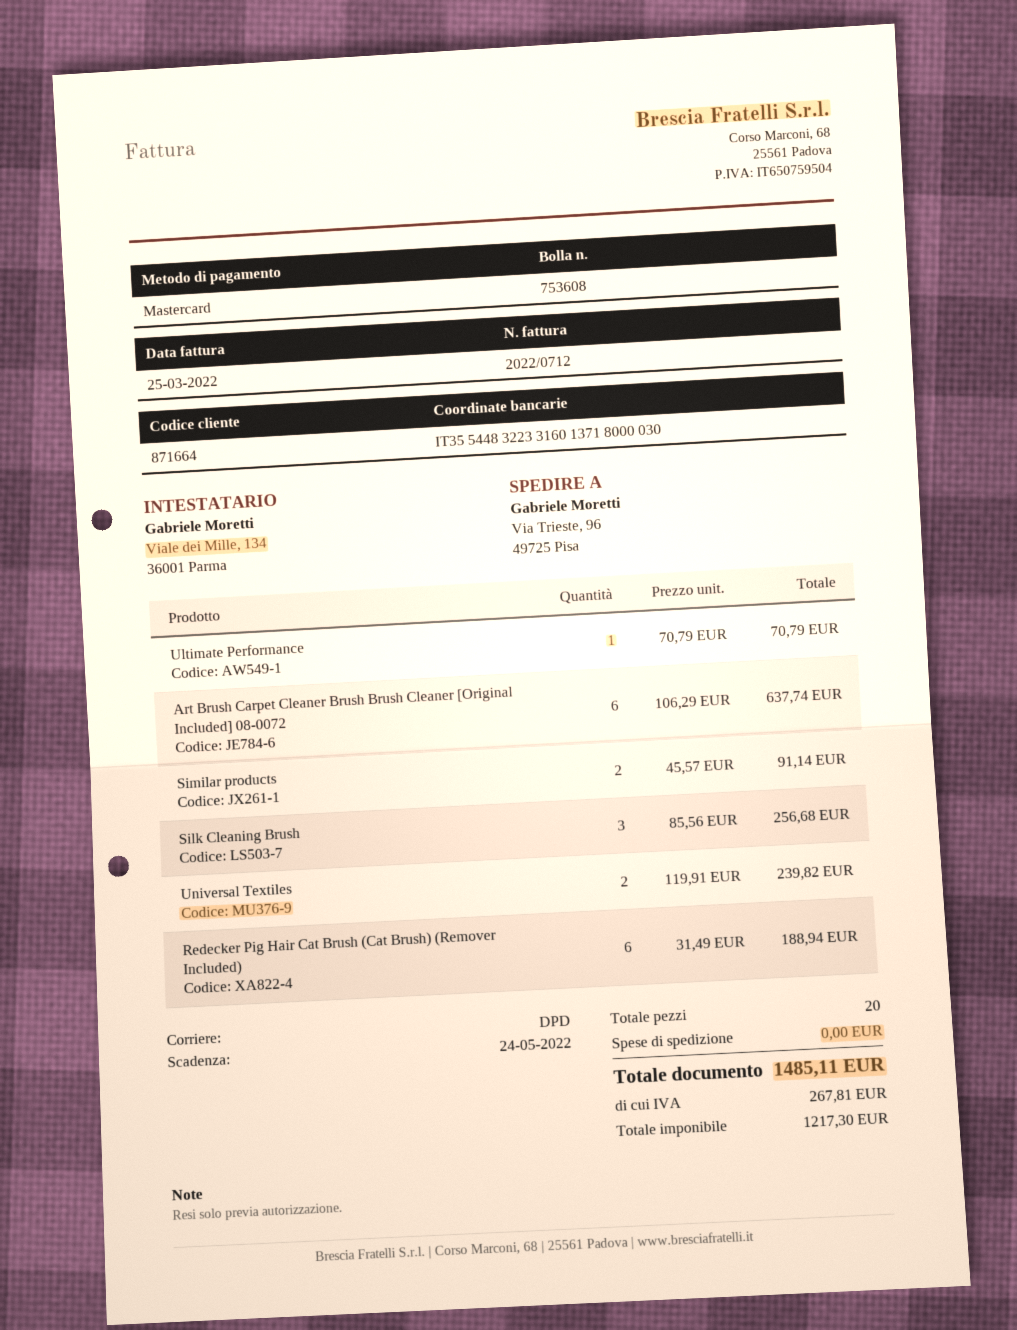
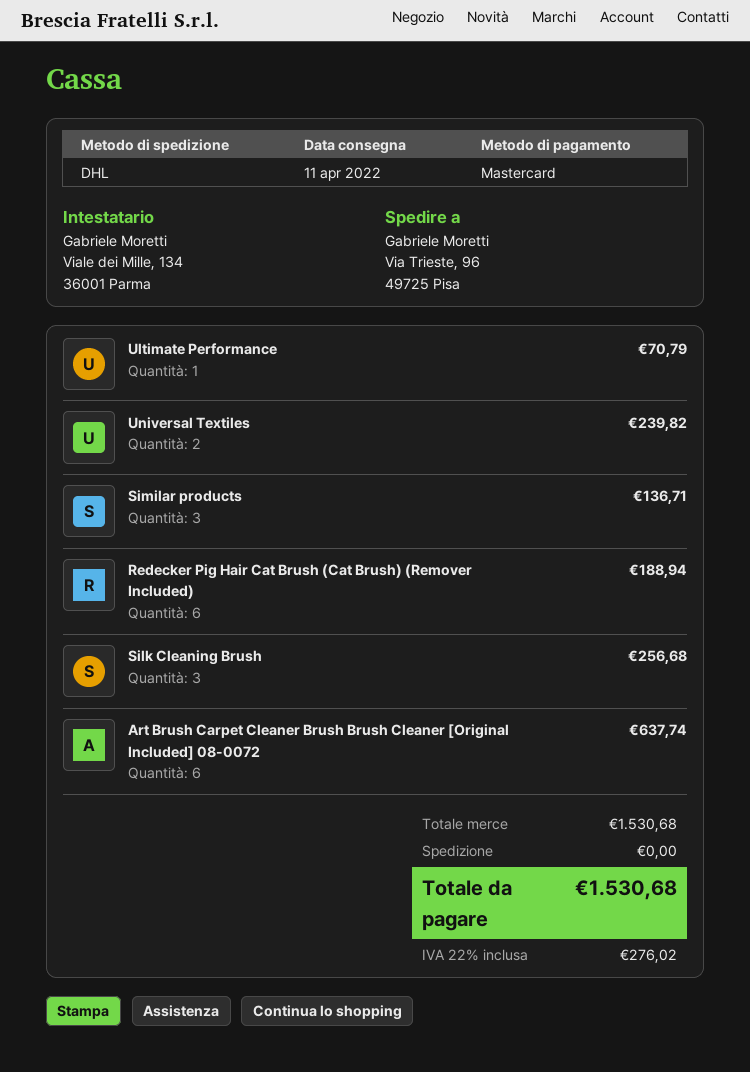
shipping method: DPD -> DHL
Similar products: 2 for 91.14 -> 3 for 136.71
tax: 267.81 -> 276.02
total: 1485.11 -> 1530.68

